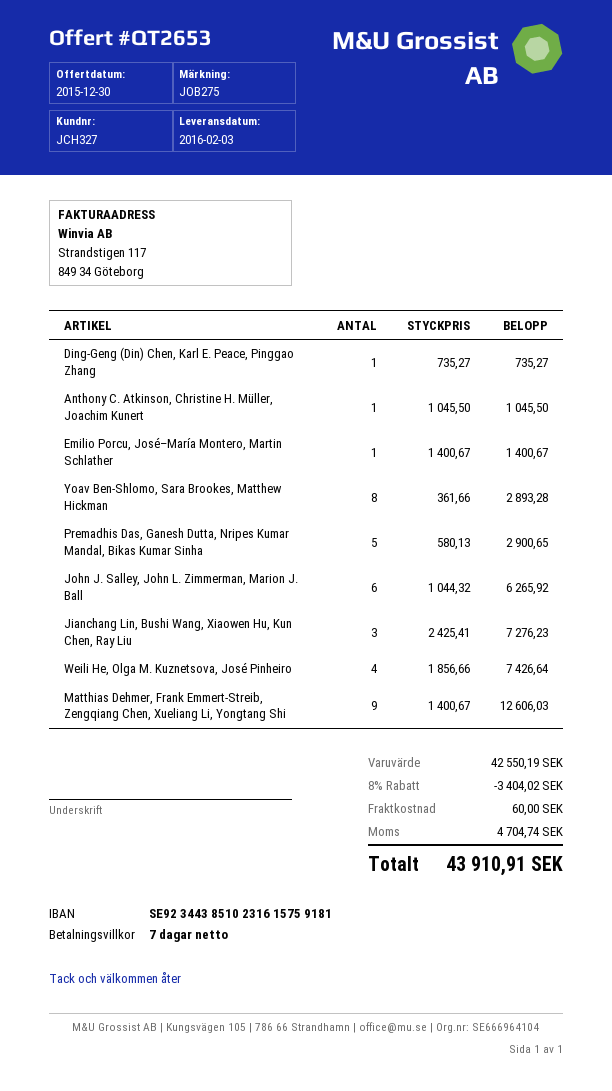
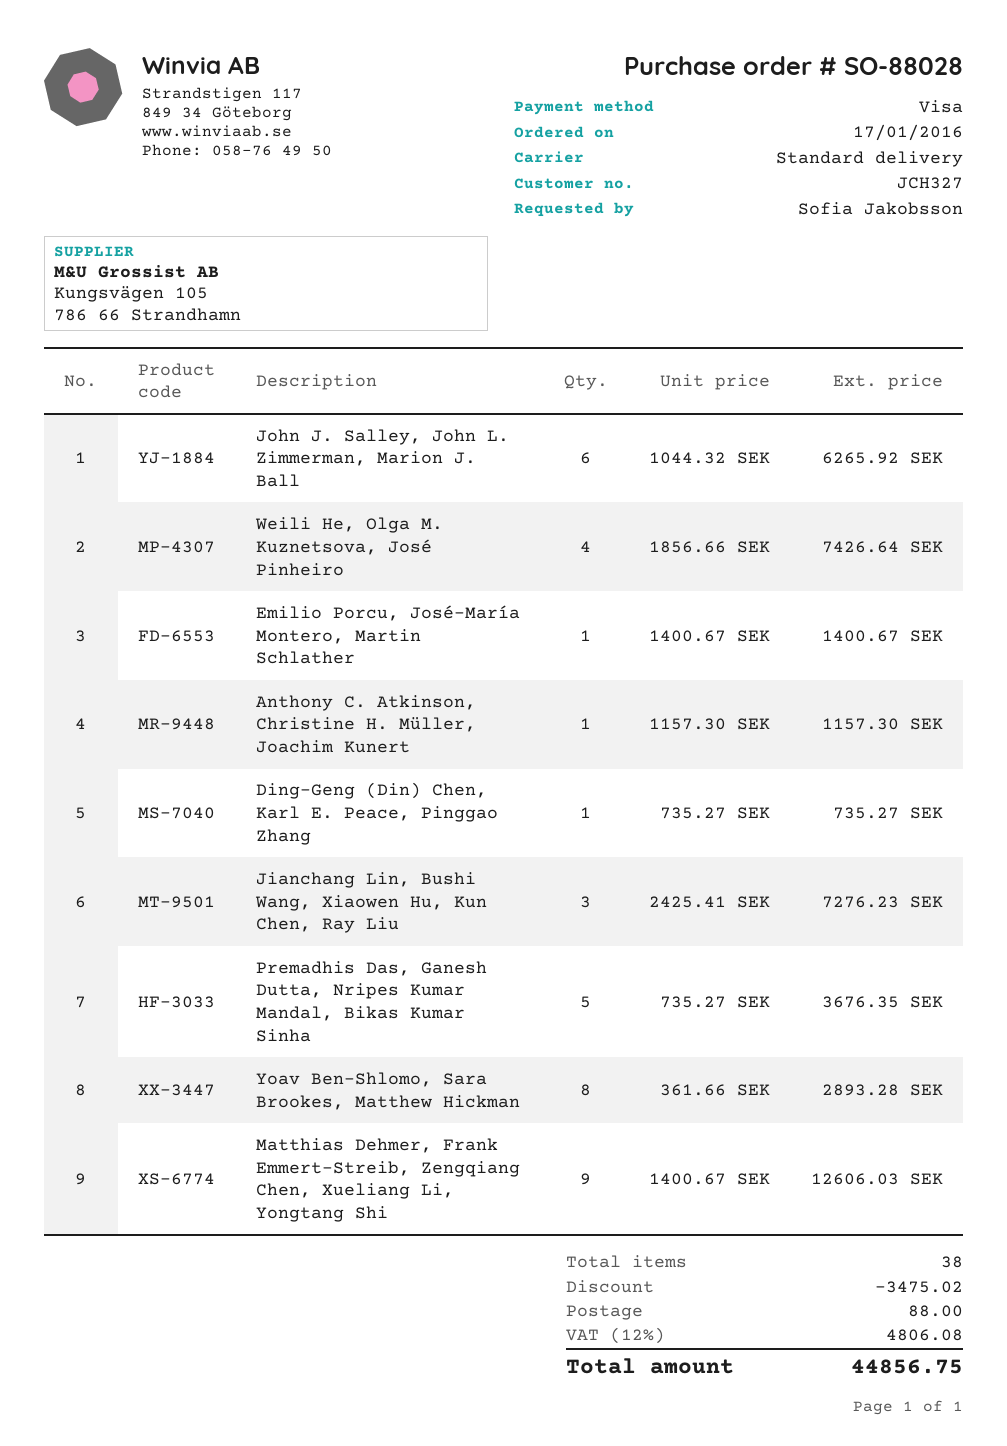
Anthony C. Atkinson, Christine H. Müller, Joachim Kunert: 1 x 1045.50 = 1045.50 -> 1 x 1157.30 = 1157.30
Premadhis Das, Ganesh Dutta, Nripes Kumar Mandal, Bikas Kumar Sinha: 5 x 580.13 = 2900.65 -> 5 x 735.27 = 3676.35
discount: 3404.02 -> 3475.02
shipping: 60.00 -> 88.00
tax: 4704.74 -> 4806.08
total: 43910.91 -> 44856.75

